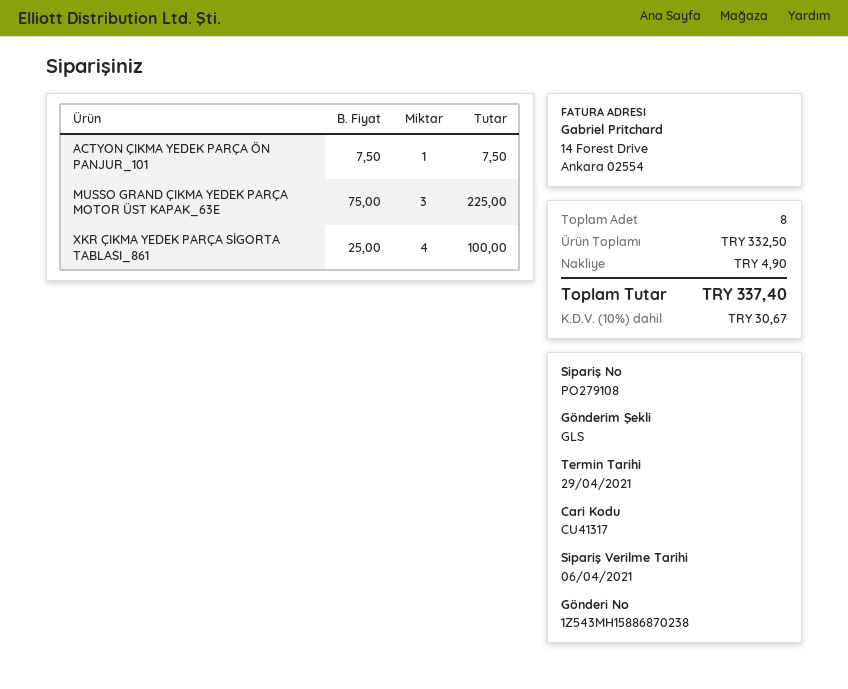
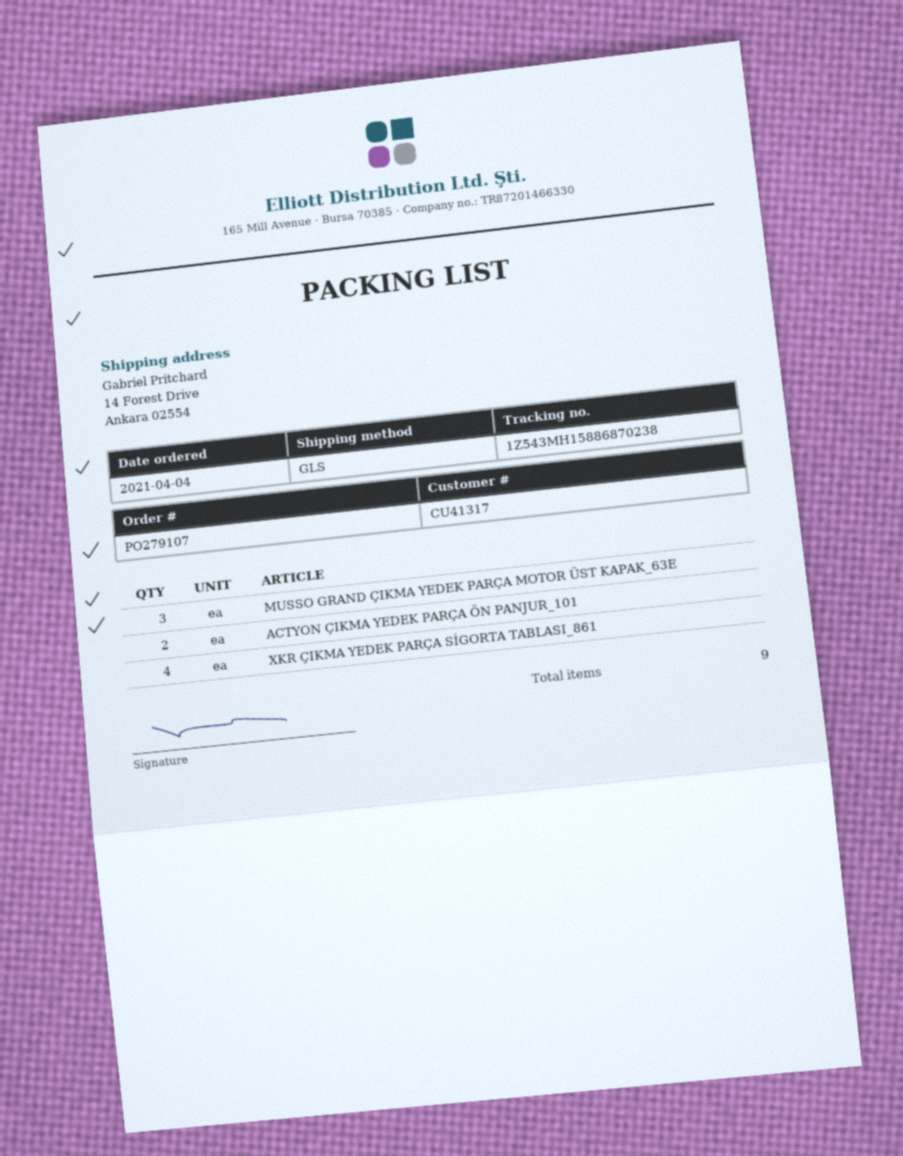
order number: PO279108 -> PO279107
order date: 2021-04-06 -> 2021-04-04
ACTYON ÇIKMA YEDEK PARÇA ÖN PANJUR_101: 1 -> 2
total quantity: 8 -> 9

